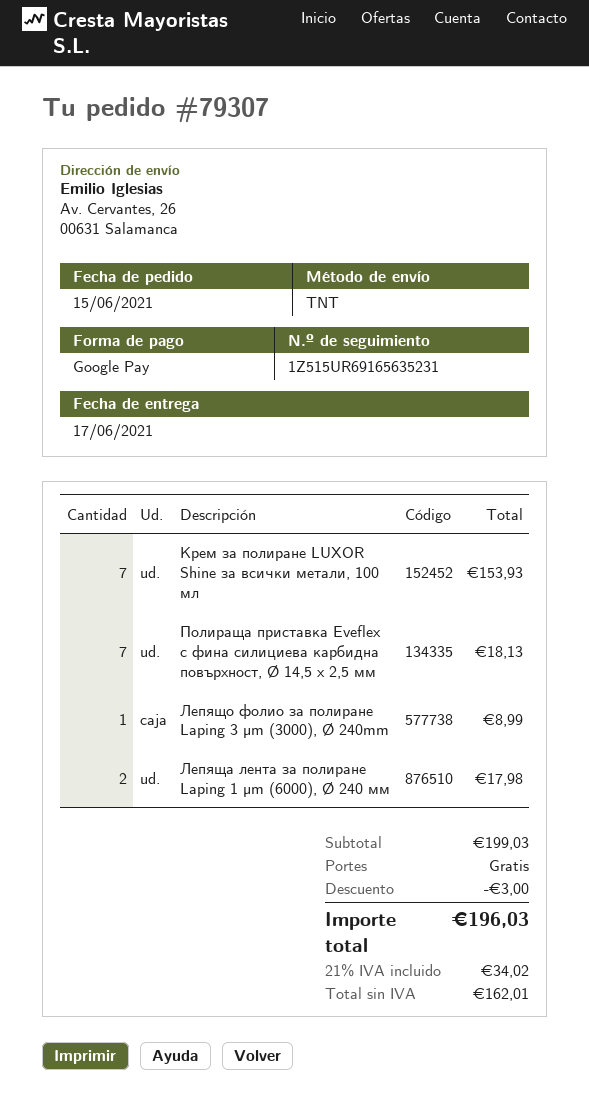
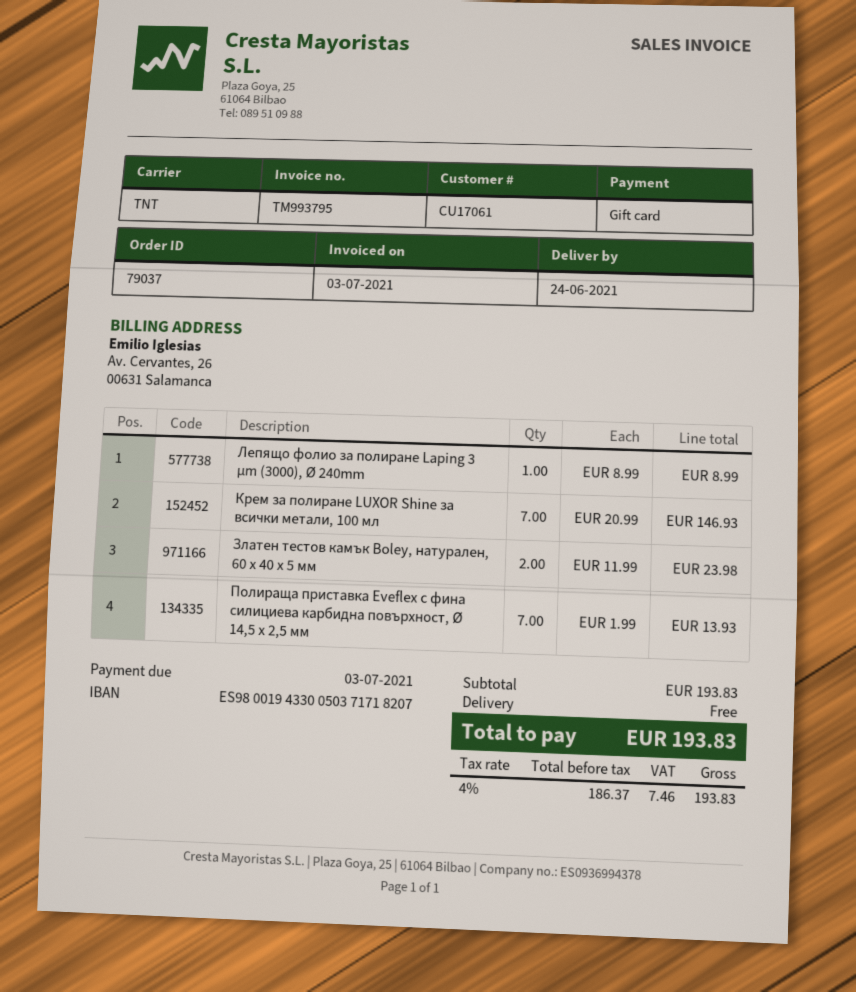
order number: 79307 -> 79037
delivery date: 2021-06-17 -> 2021-06-24
payment method: Google Pay -> gift card
Крем за полиране LUXOR Shine за всички метали, 100 мл: 7 for 153.93 -> 7 for 146.93
Полираща приставка Eveflex с фина силициева карбидна повърхност, Ø 14,5 x 2,5 мм: 7 for 18.13 -> 7 for 13.93
Лепяща лента за полиране Laping 1 µm (6000), Ø 240 мм: 2 for 17.98 -> none
Златен тестов камък Boley, натурален, 60 x 40 x 5 мм: none -> 2 for 23.98
subtotal: 199.03 -> 193.83
discount: 3.00 -> none
net: 162.01 -> 186.37
tax: 21% = 34.02 -> 4% = 7.46
total: 196.03 -> 193.83

